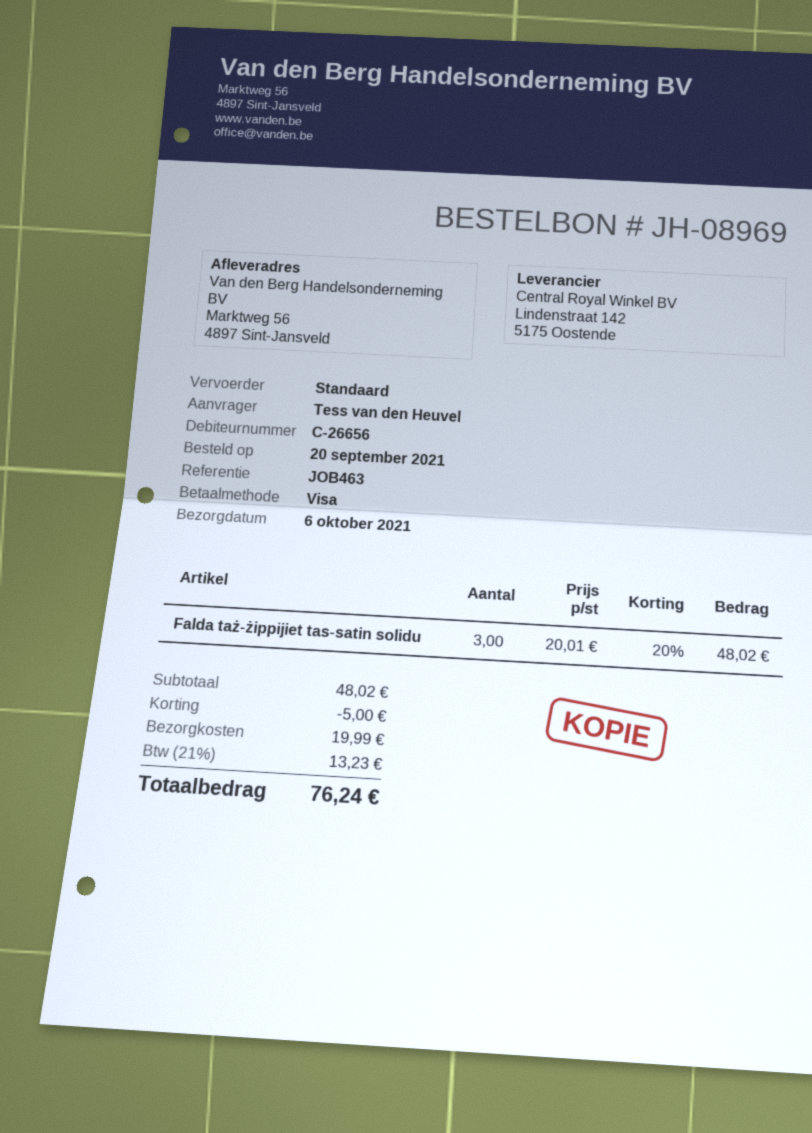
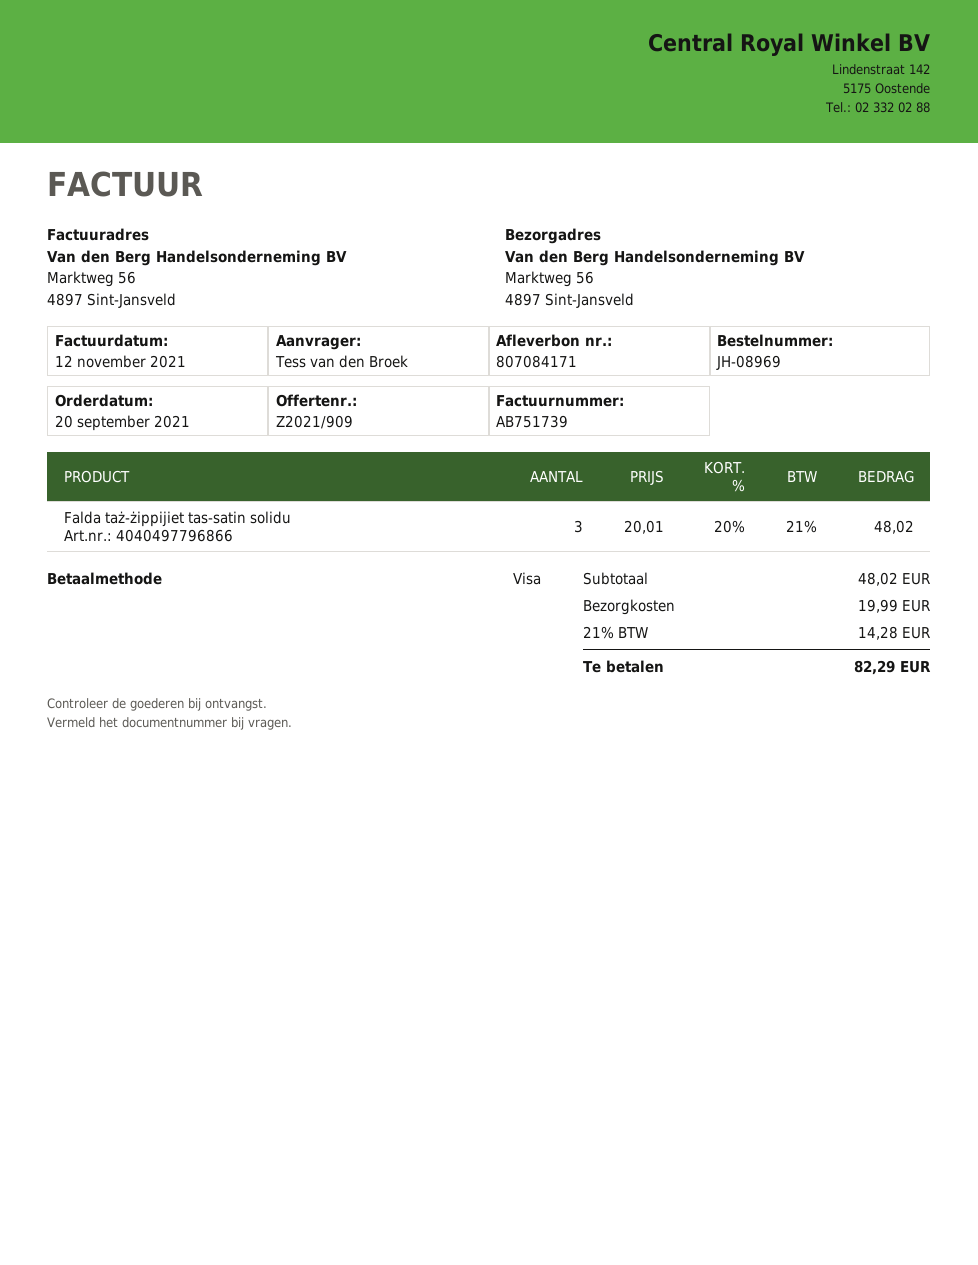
ordered by: Tess van den Heuvel -> Tess van den Broek
discount: 5.00 -> none
tax: 21% = 13.23 -> 21% = 14.28
total: 76.24 -> 82.29

